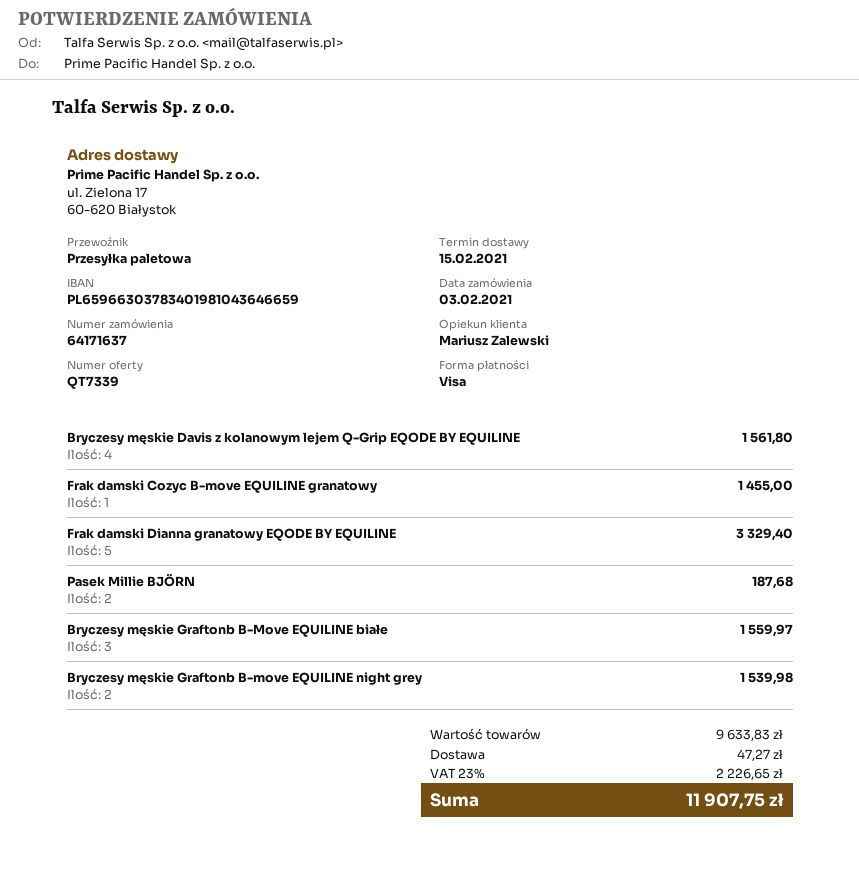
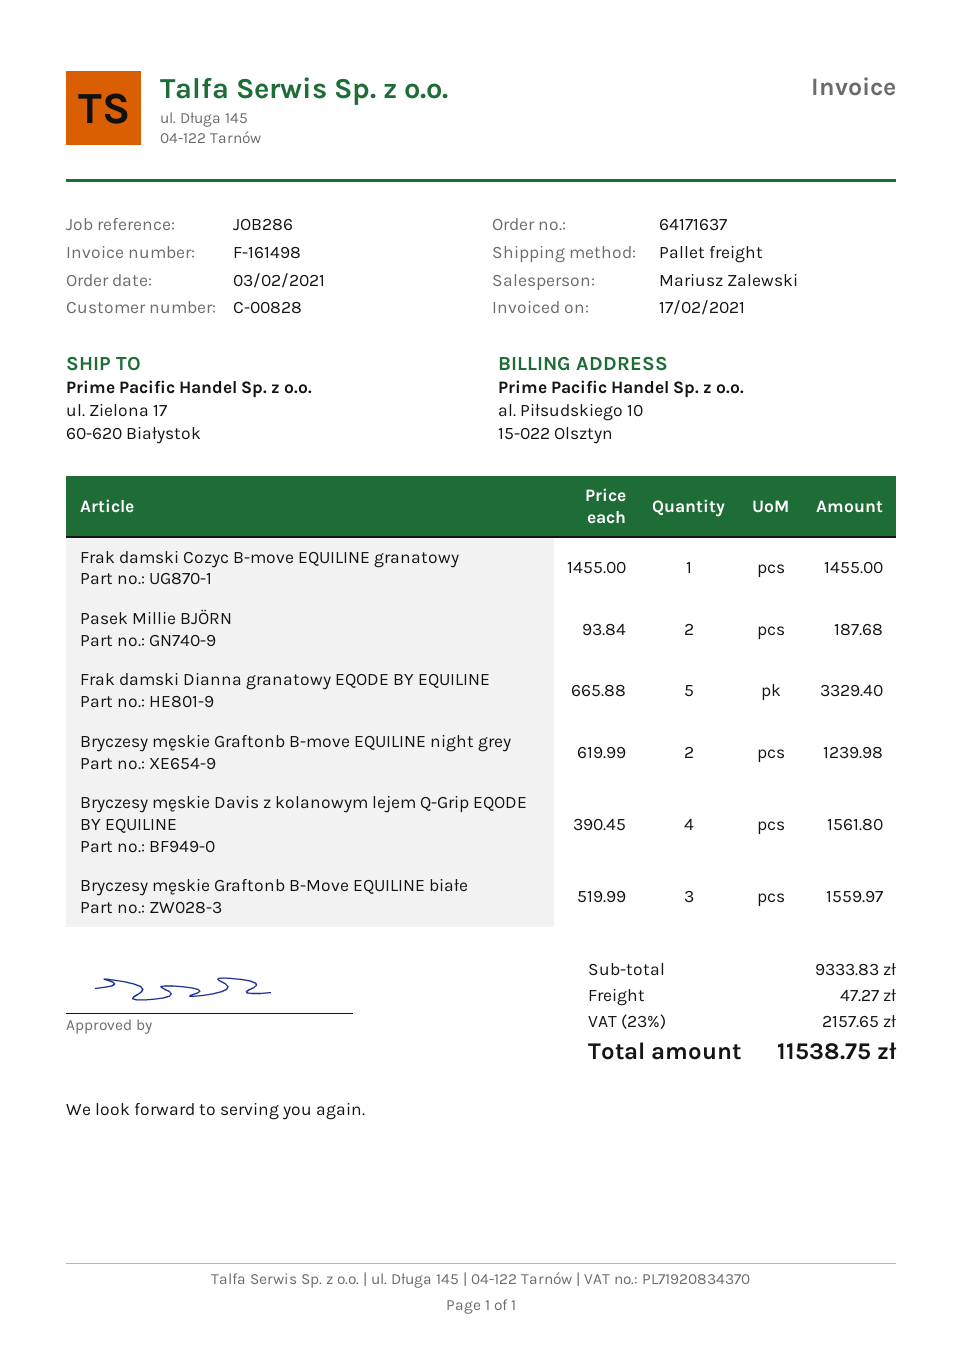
Bryczesy męskie Graftonb B-move EQUILINE night grey: 2 for 1539.98 -> 2 for 1239.98
subtotal: 9633.83 -> 9333.83
tax: 23% = 2226.65 -> 23% = 2157.65
total: 11907.75 -> 11538.75

